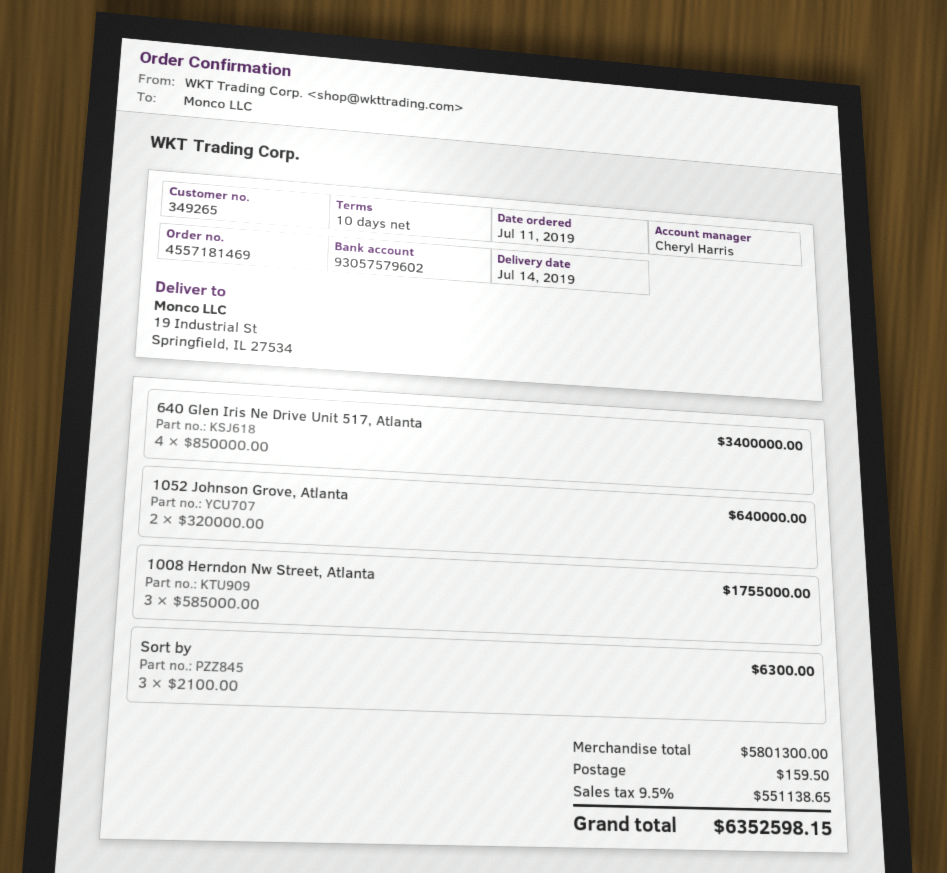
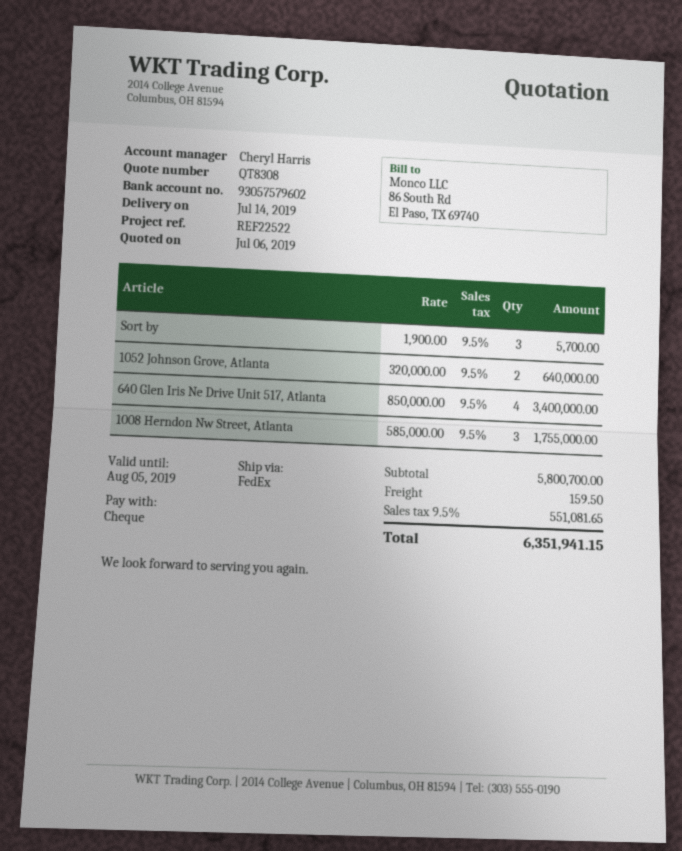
Sort by: 3 x 2100.00 = 6300.00 -> 3 x 1900.00 = 5700.00
subtotal: 5801300.00 -> 5800700.00
tax: 9.5% = 551138.65 -> 9.5% = 551081.65
total: 6352598.15 -> 6351941.15

